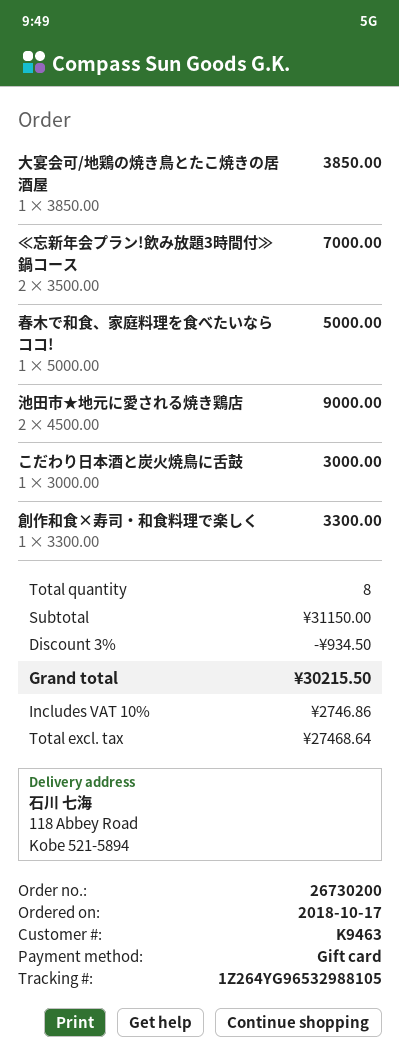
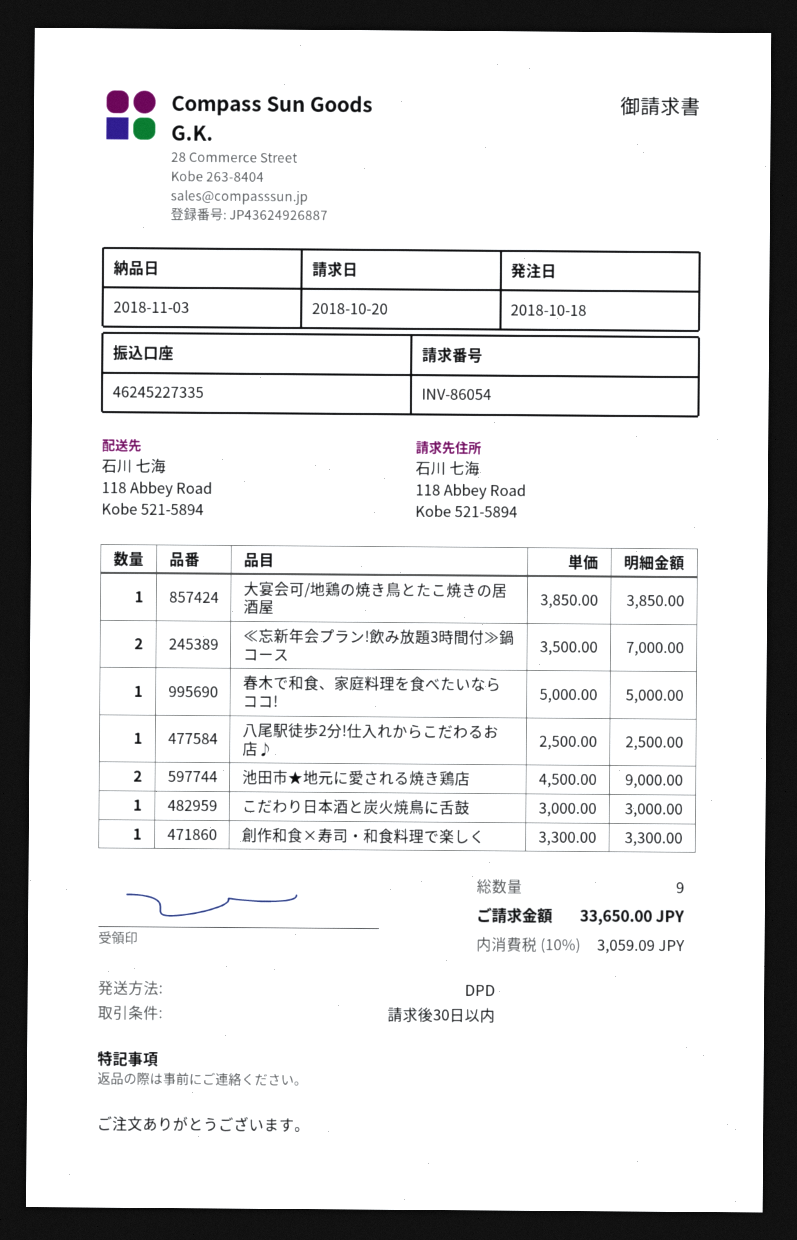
order date: 2018-10-17 -> 2018-10-18
八尾駅徒歩2分!仕入れからこだわるお店♪: none -> 1 x 2500.00 = 2500.00
total quantity: 8 -> 9
discount: 3% = 934.50 -> none
tax: 10% = 2746.86 -> 10% = 3059.09
total: 30215.50 -> 33650.00

